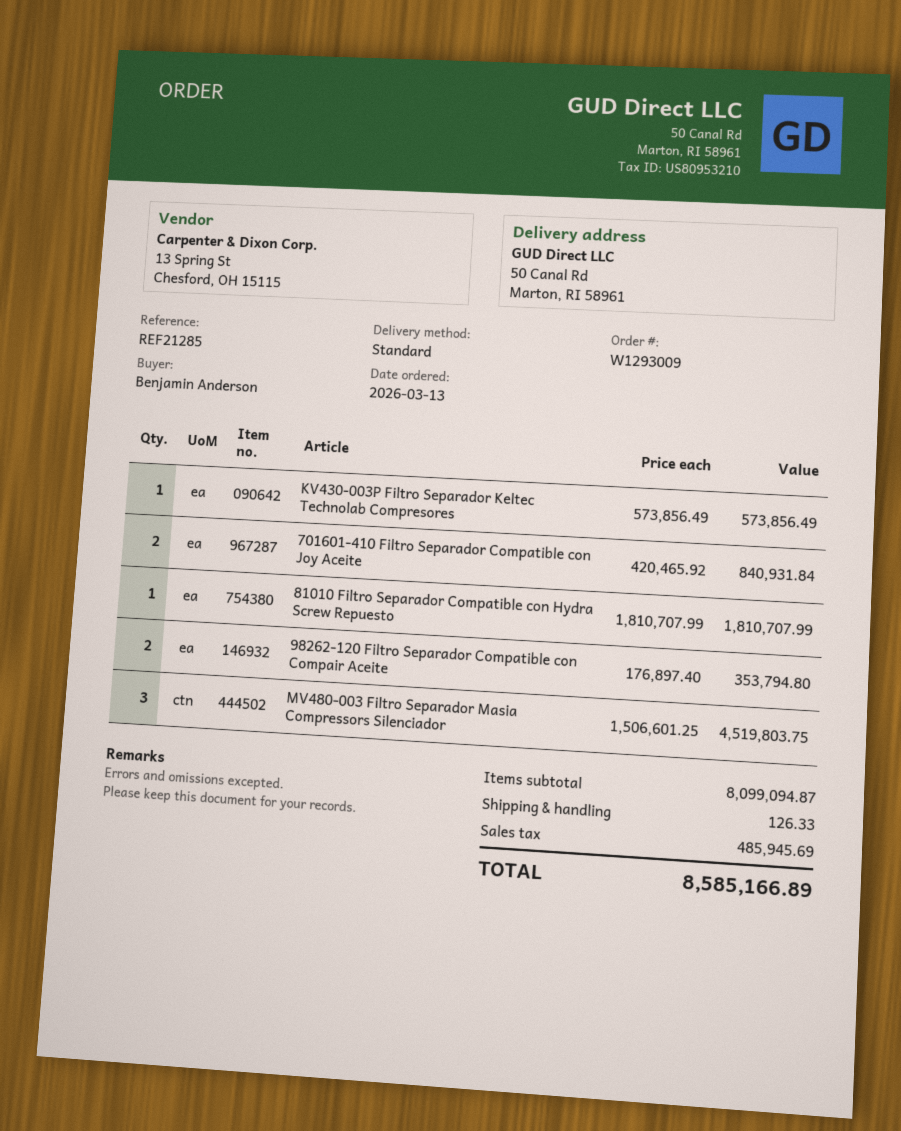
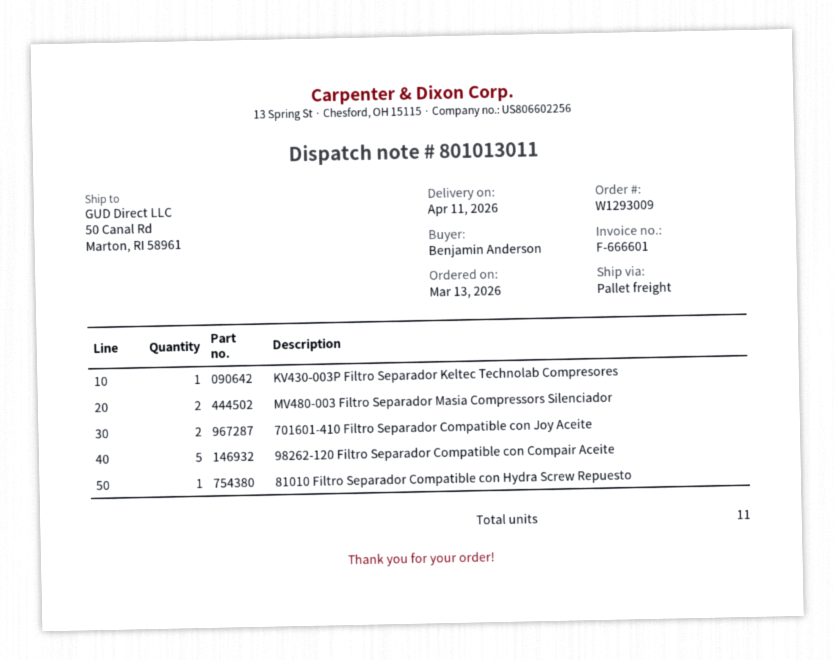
shipping method: standard -> pallet freight
98262-120 Filtro Separador Compatible con Compair Aceite: 2 -> 5
MV480-003 Filtro Separador Masia Compressors Silenciador: 3 -> 2

